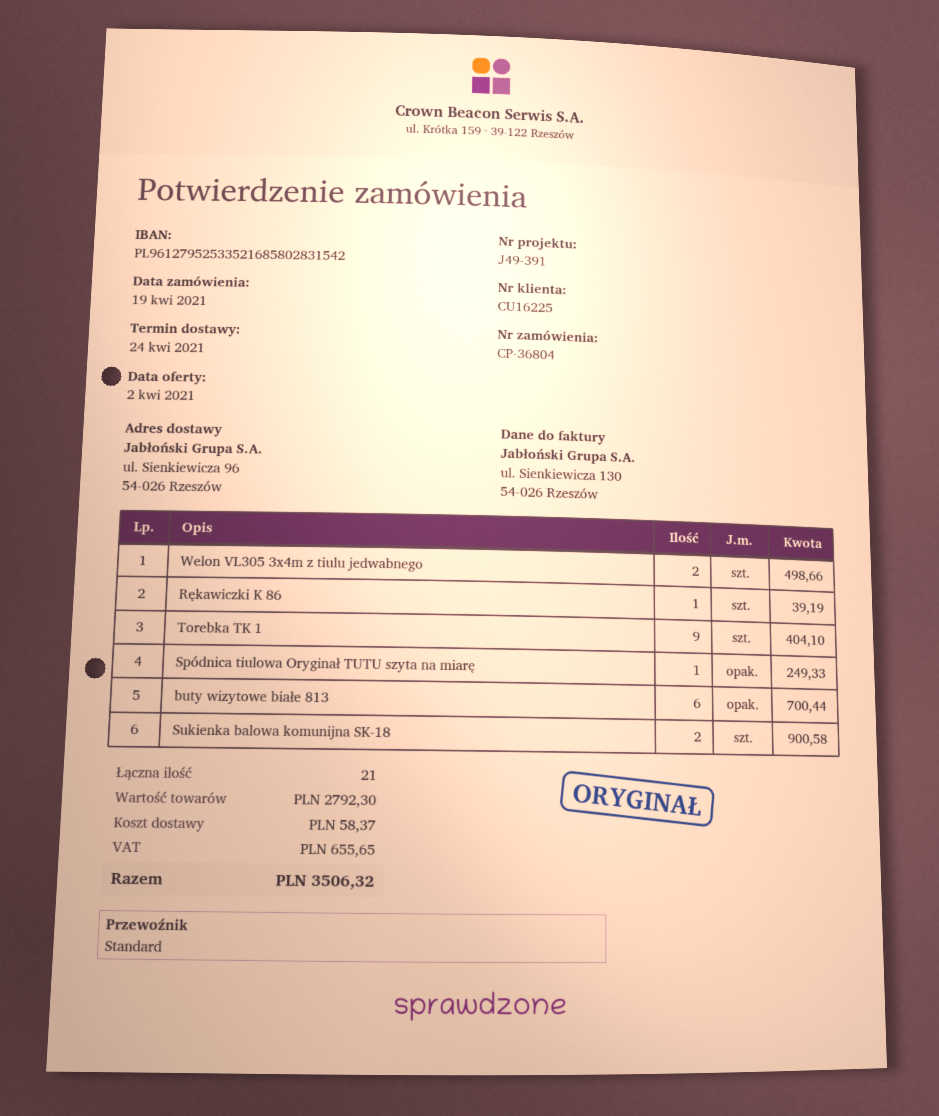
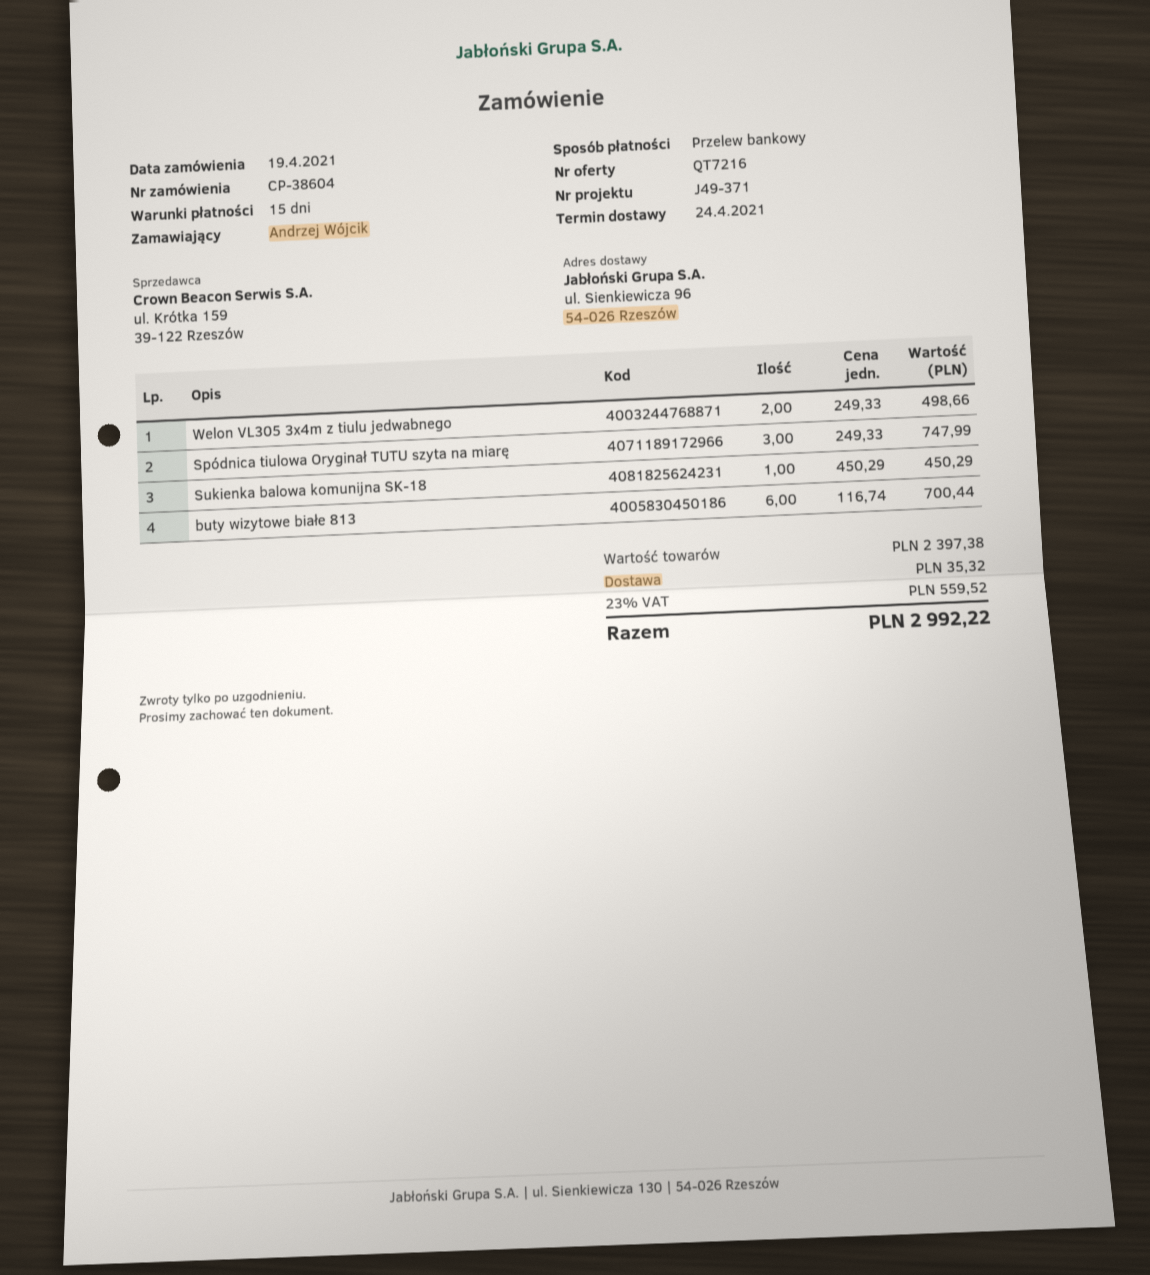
order number: CP-36804 -> CP-38604
reference: J49-391 -> J49-371
Rękawiczki K 86: 1 for 39.19 -> none
Torebka TK 1: 9 for 404.10 -> none
Spódnica tiulowa Oryginał TUTU szyta na miarę: 1 for 249.33 -> 3 for 747.99
Sukienka balowa komunijna SK-18: 2 for 900.58 -> 1 for 450.29
subtotal: 2792.30 -> 2397.38
shipping: 58.37 -> 35.32
tax: 655.65 -> 559.52
total: 3506.32 -> 2992.22

